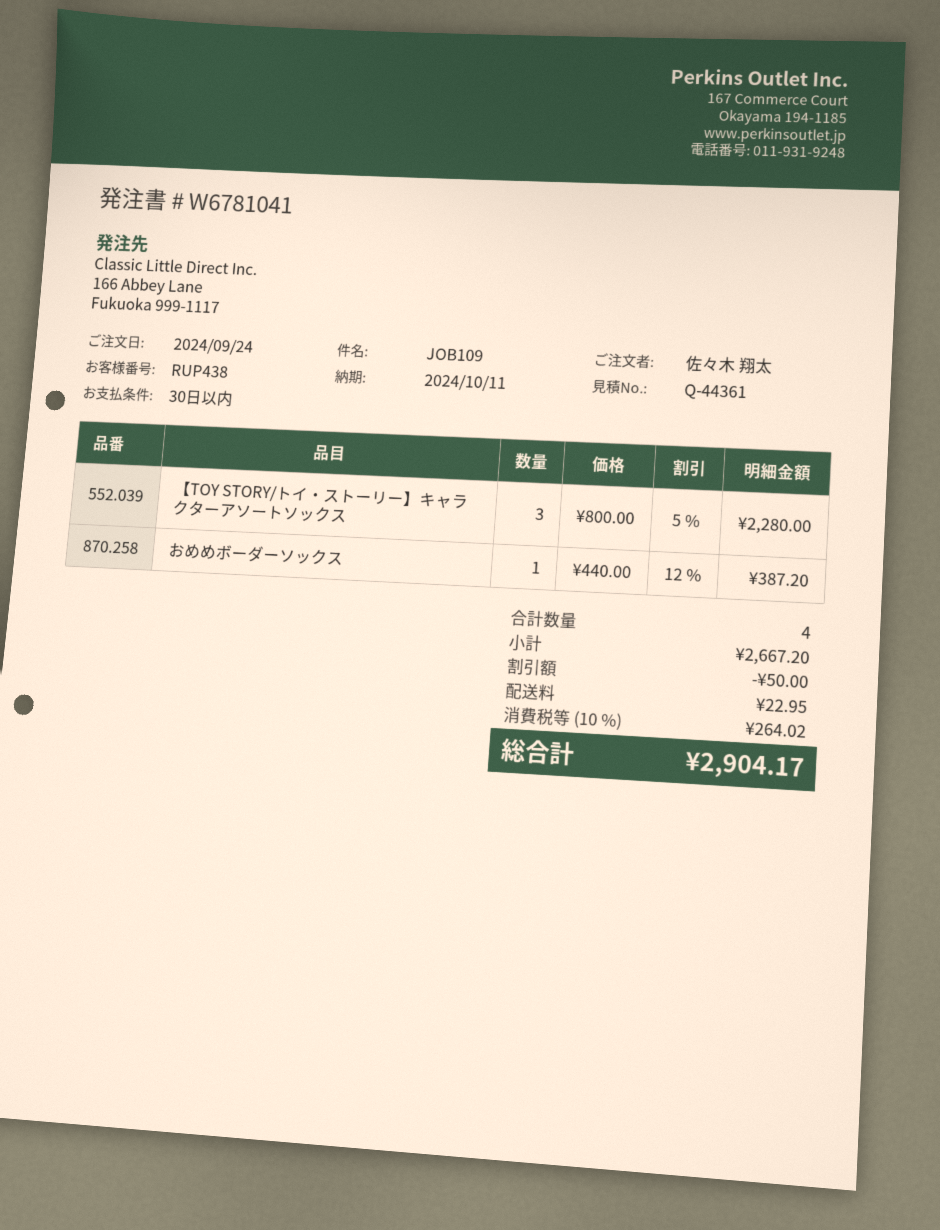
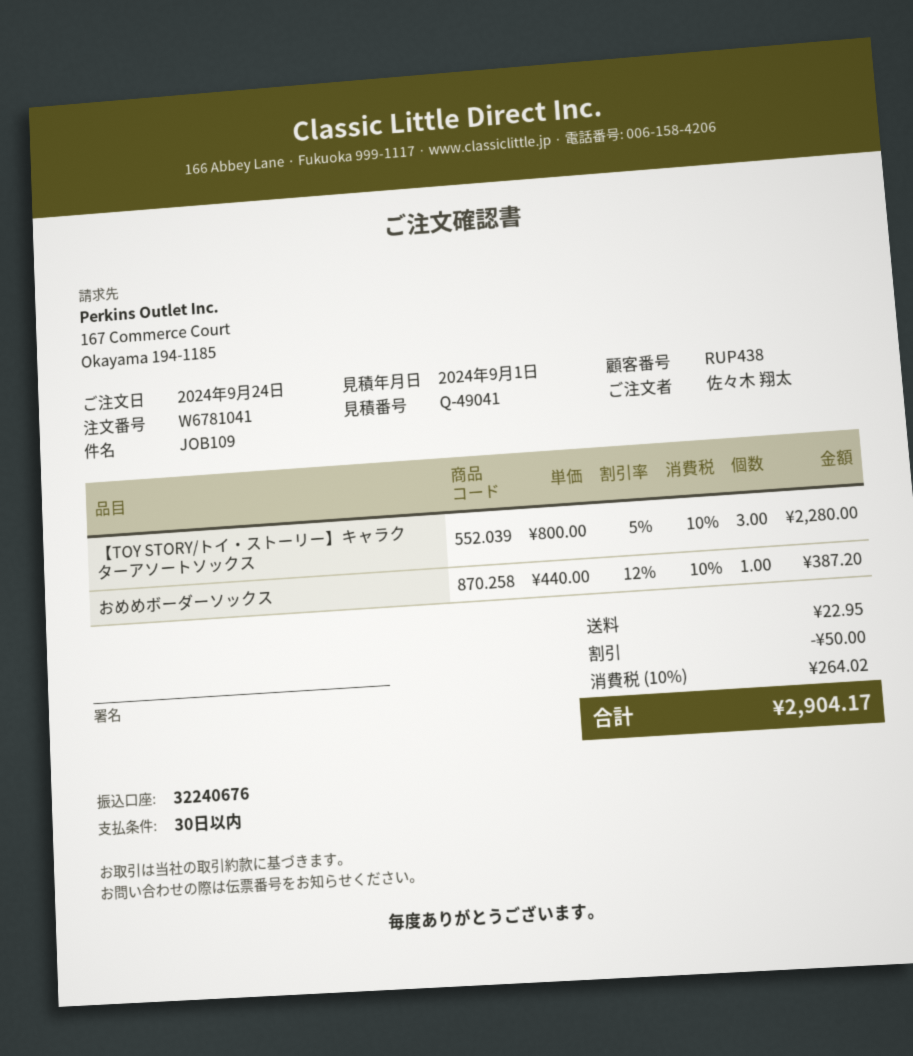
quote number: Q-44361 -> Q-49041

